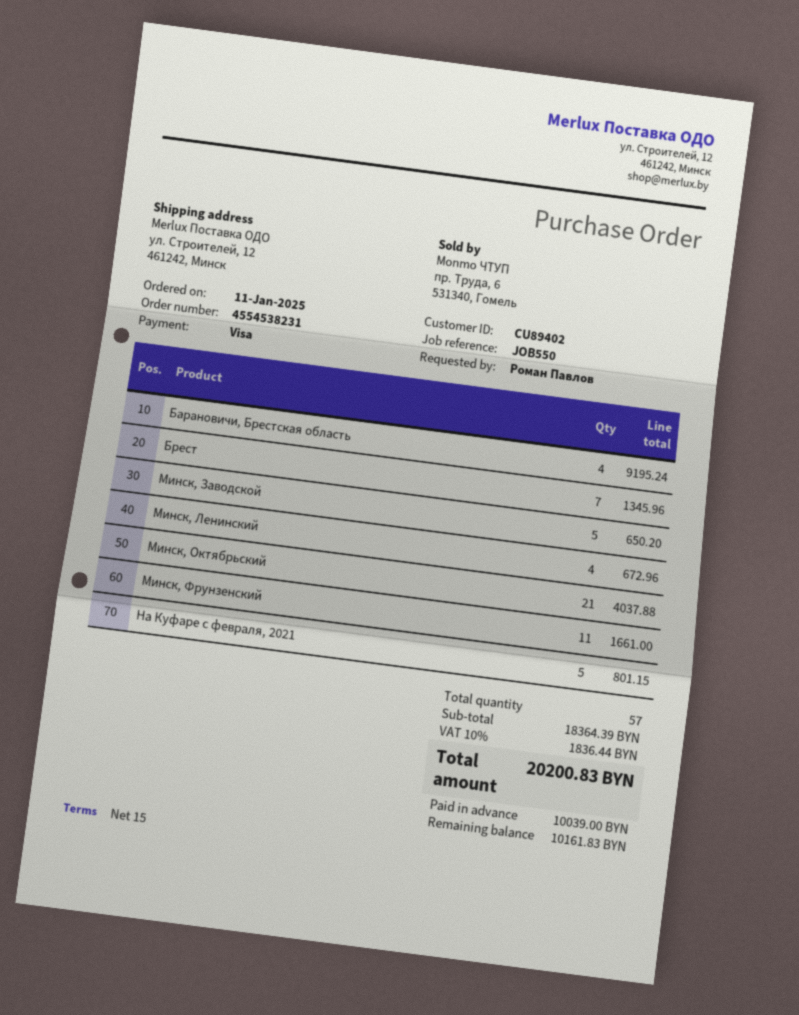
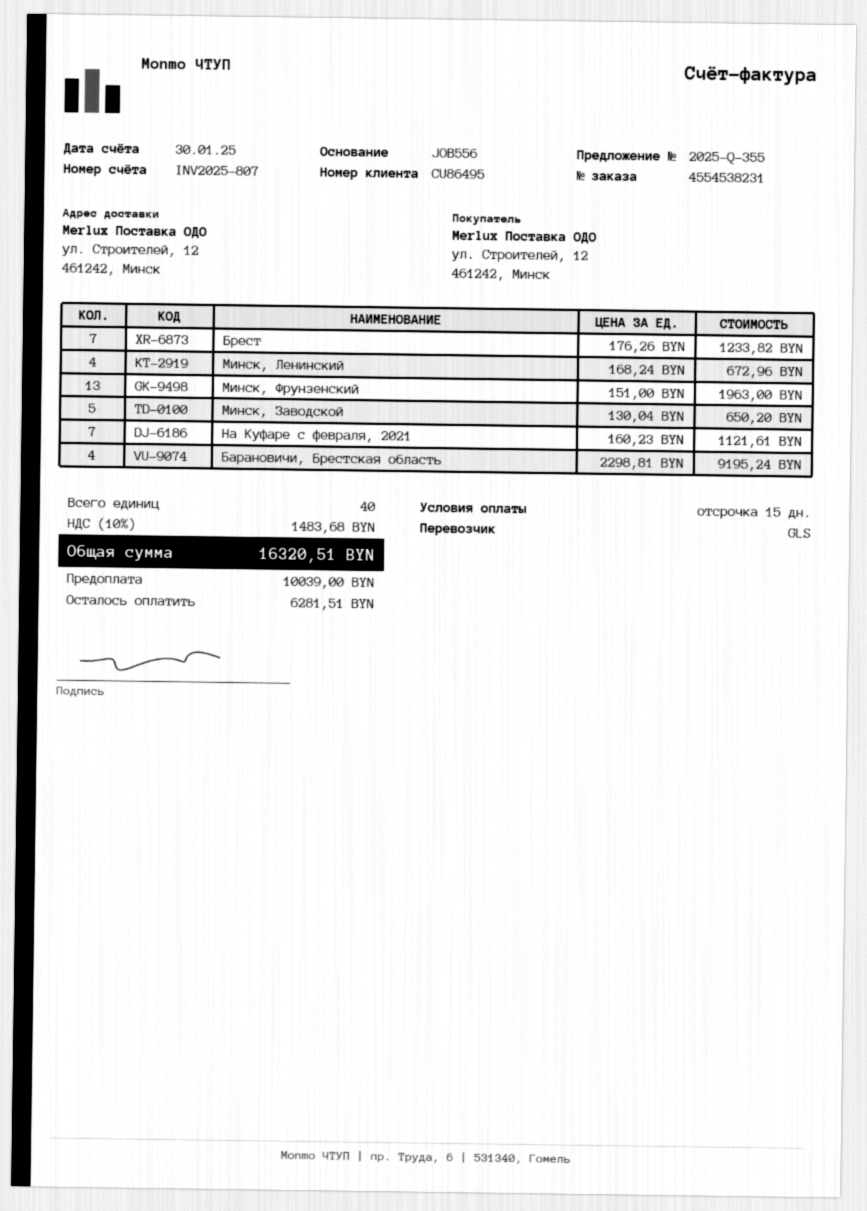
customer number: CU89402 -> CU86495
reference: JOB550 -> JOB556
Брест: 7 for 1345.96 -> 7 for 1233.82
Минск, Октябрьский: 21 for 4037.88 -> none
Минск, Фрунзенский: 11 for 1661.00 -> 13 for 1963.00
На Куфаре с февраля, 2021: 5 for 801.15 -> 7 for 1121.61
total quantity: 57 -> 40
tax: 10% = 1836.44 -> 10% = 1483.68
total: 20200.83 -> 16320.51
balance: 10161.83 -> 6281.51

